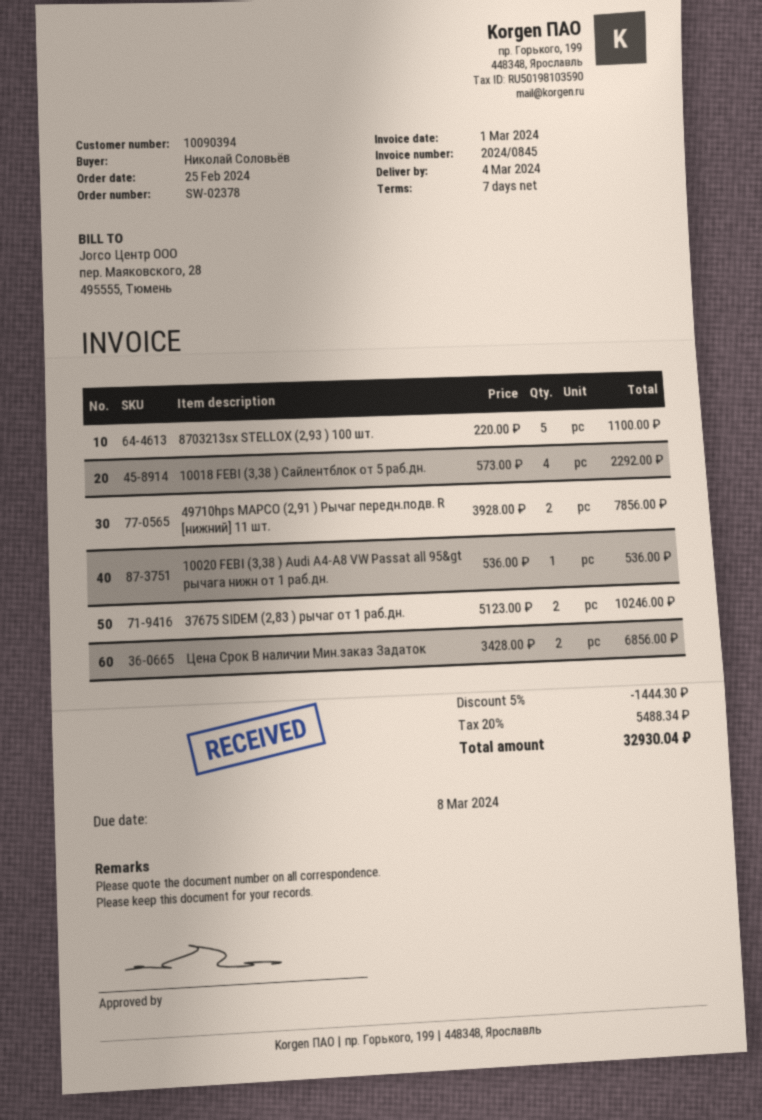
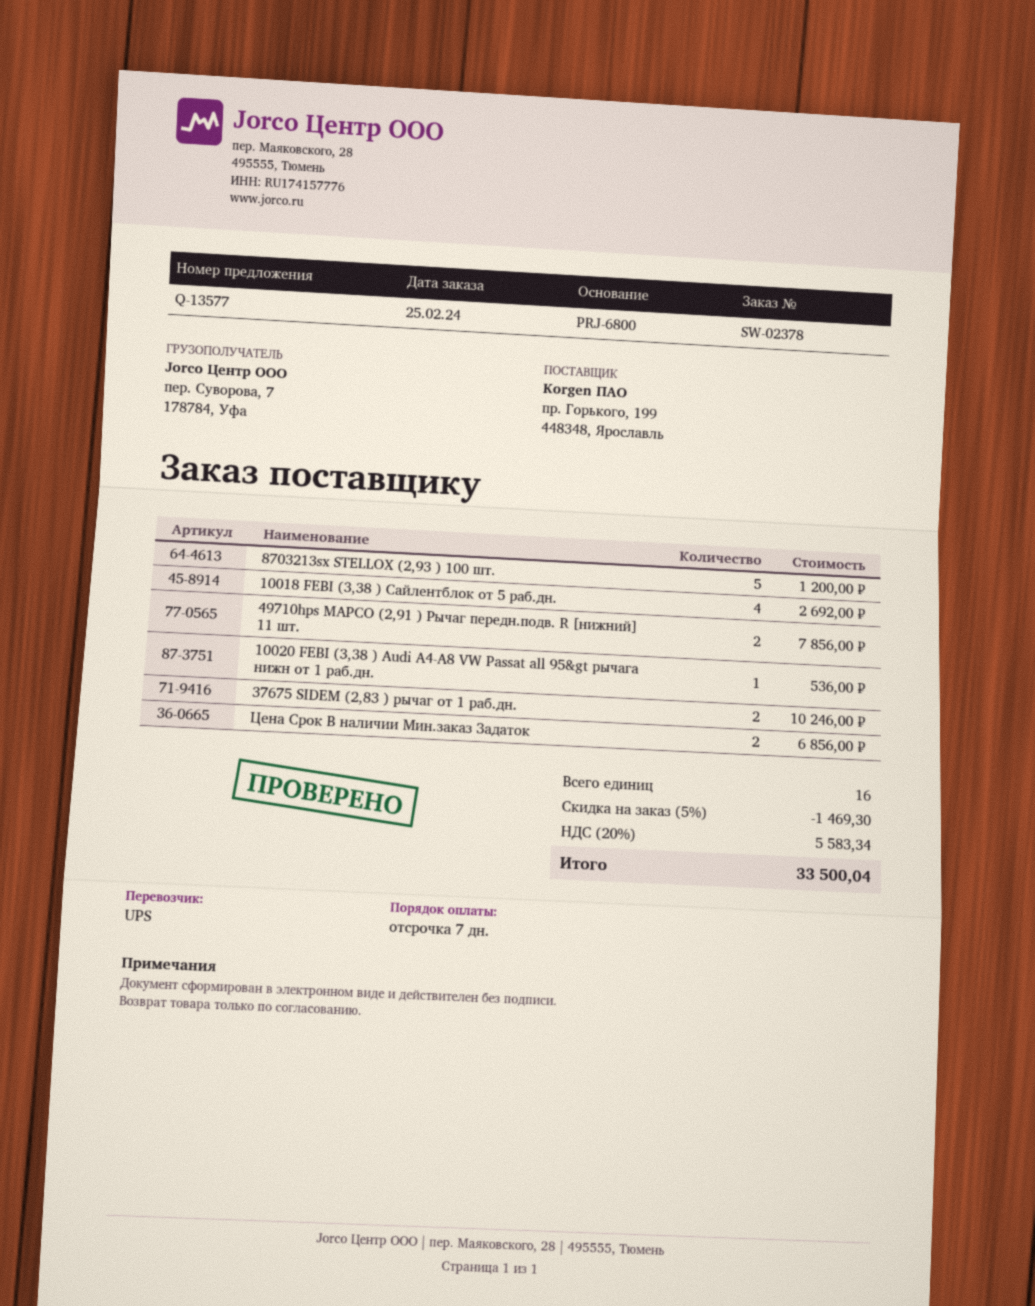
8703213sx STELLOX (2,93 ) 100 шт.: 5 for 1100.00 -> 5 for 1200.00
10018 FEBI (3,38 ) Сайлентблок от 5 раб.дн.: 4 for 2292.00 -> 4 for 2692.00
discount: 5% = 1444.30 -> 5% = 1469.30
tax: 20% = 5488.34 -> 20% = 5583.34
total: 32930.04 -> 33500.04

